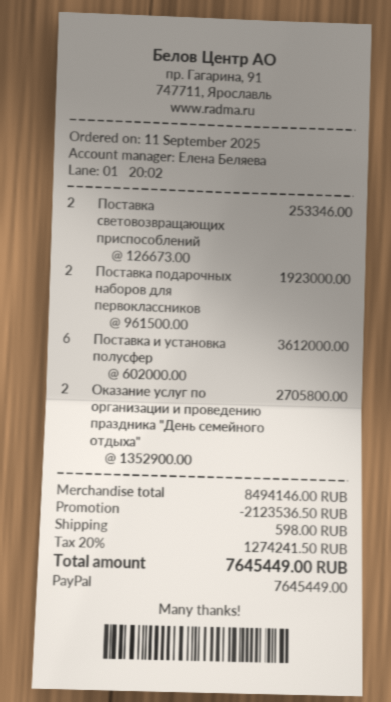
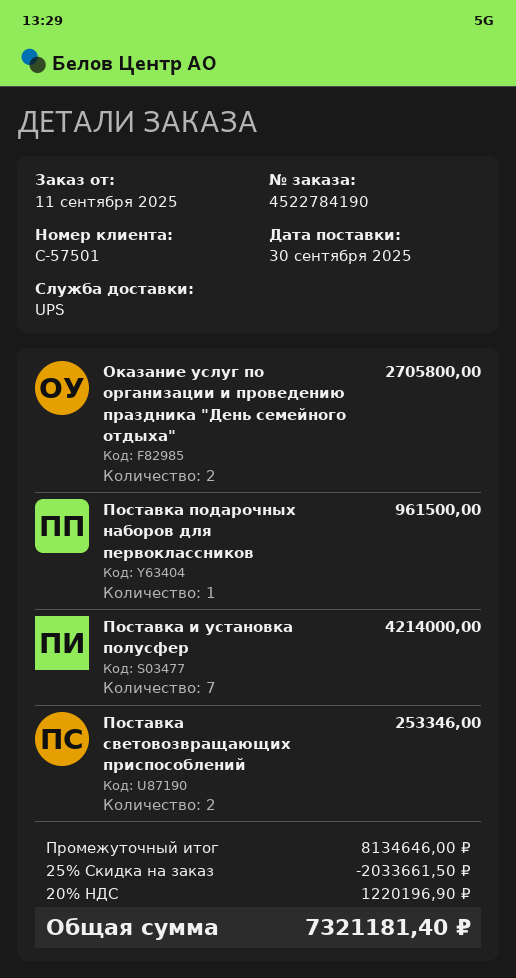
Поставка подарочных наборов для первоклассников: 2 for 1923000.00 -> 1 for 961500.00
Поставка и установка полусфер: 6 for 3612000.00 -> 7 for 4214000.00
subtotal: 8494146.00 -> 8134646.00
discount: 2123536.50 -> 2033661.50
shipping: 598.00 -> none
tax: 20% = 1274241.50 -> 20% = 1220196.90
total: 7645449.00 -> 7321181.40

